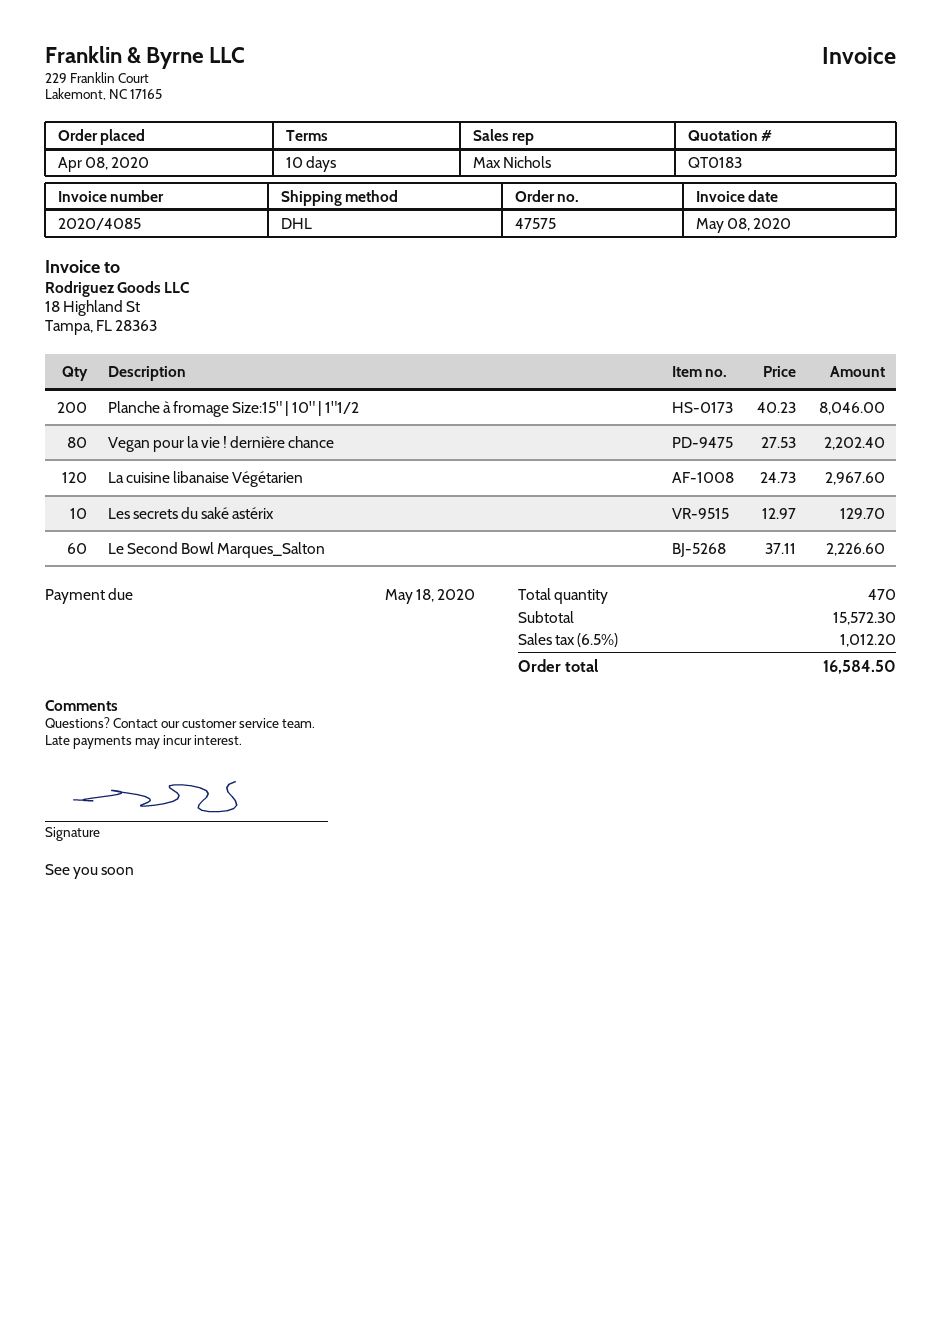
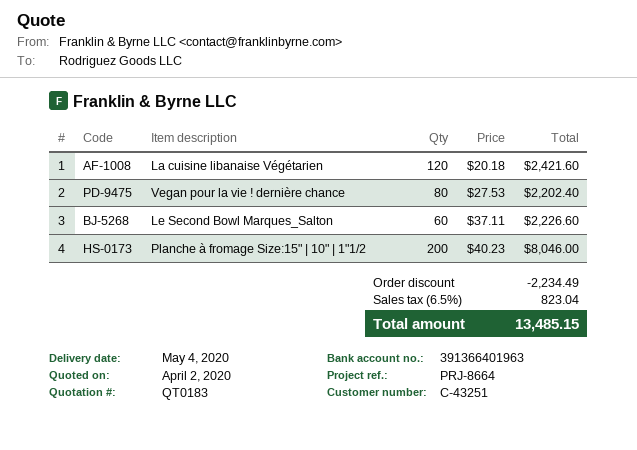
La cuisine libanaise Végétarien: 120 x 24.73 = 2967.60 -> 120 x 20.18 = 2421.60
Les secrets du saké astérix: 10 x 12.97 = 129.70 -> none
discount: none -> 2234.49
tax: 6.5% = 1012.20 -> 6.5% = 823.04
total: 16584.50 -> 13485.15

